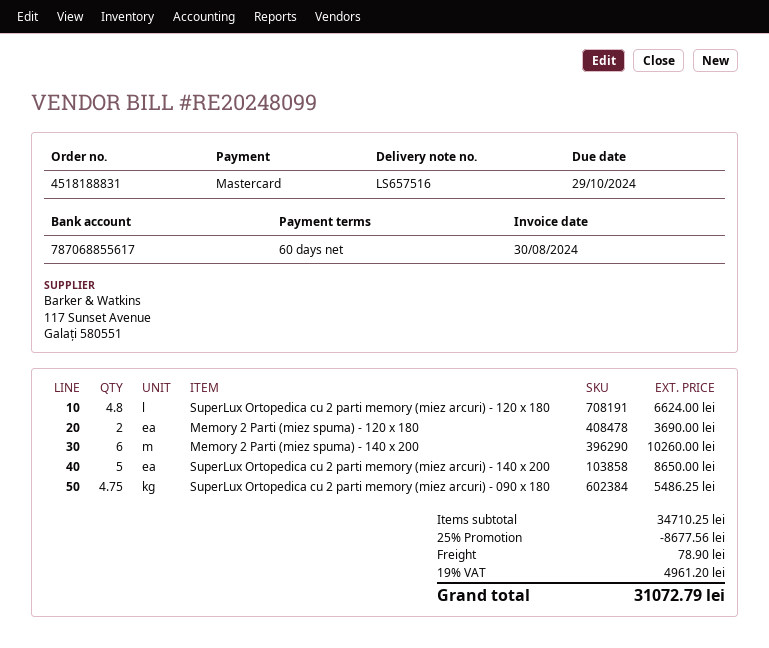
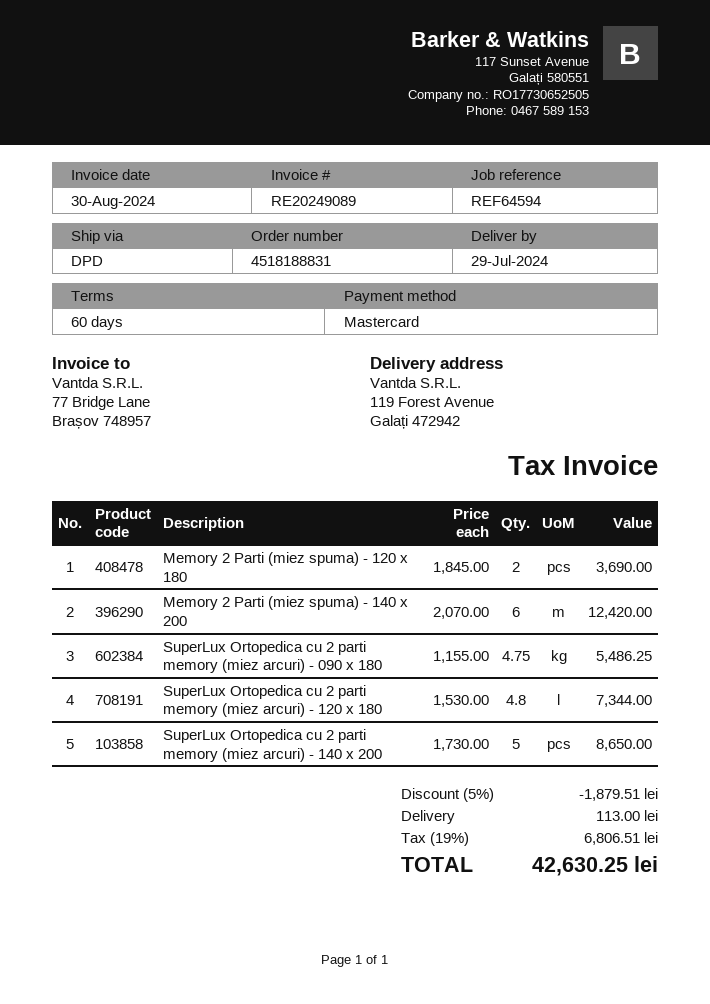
invoice number: RE20248099 -> RE20249089
SuperLux Ortopedica cu 2 parti memory (miez arcuri) - 120 x 180: 4.8 for 6624.00 -> 4.8 for 7344.00
Memory 2 Parti (miez spuma) - 140 x 200: 6 for 10260.00 -> 6 for 12420.00
discount: 25% = 8677.56 -> 5% = 1879.51
shipping: 78.90 -> 113.00
tax: 19% = 4961.20 -> 19% = 6806.51
total: 31072.79 -> 42630.25

